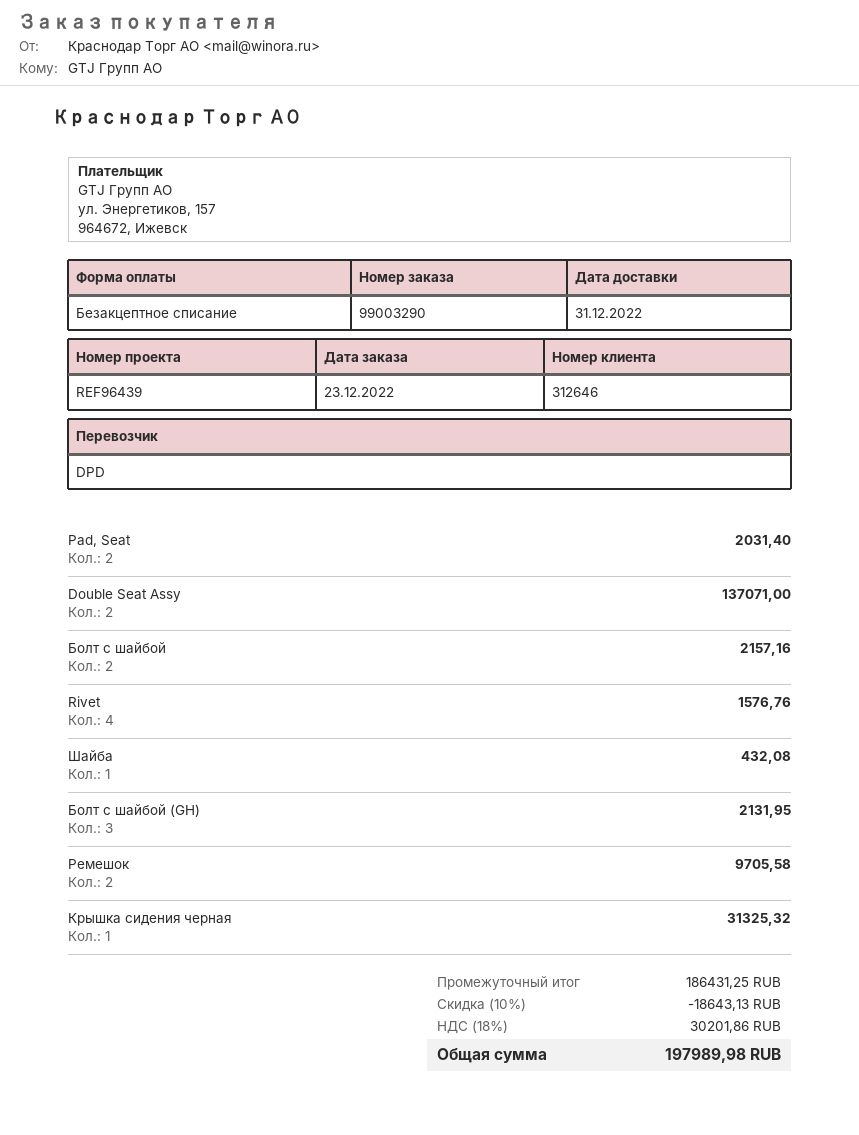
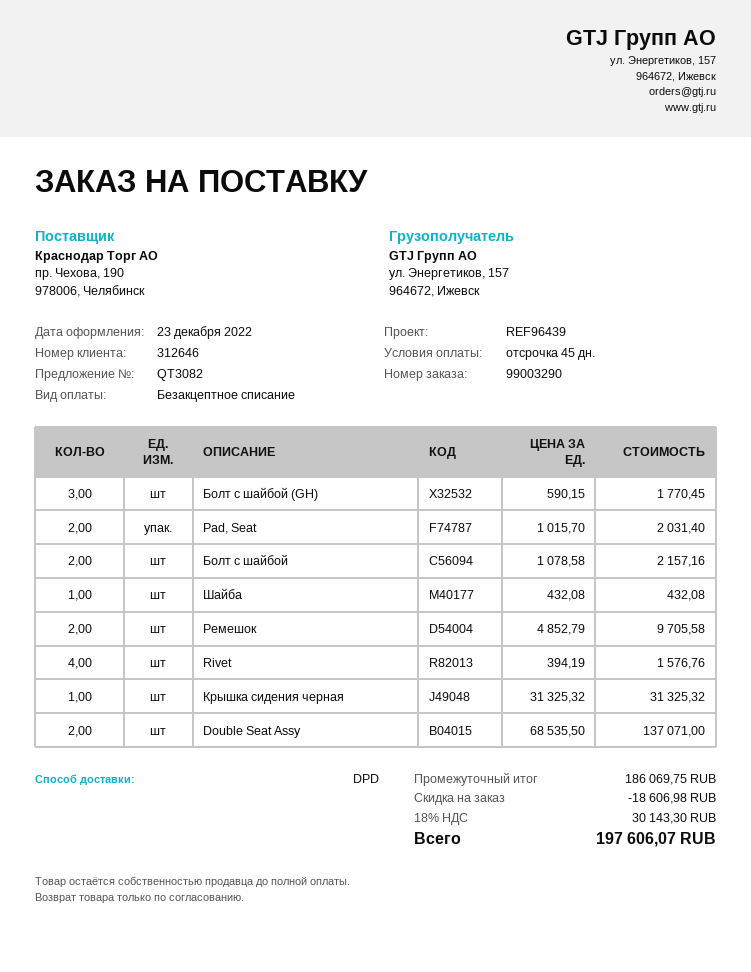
Болт с шайбой (GH): 3 for 2131.95 -> 3 for 1770.45
subtotal: 186431.25 -> 186069.75
discount: 18643.13 -> 18606.98
tax: 18% = 30201.86 -> 18% = 30143.30
total: 197989.98 -> 197606.07

